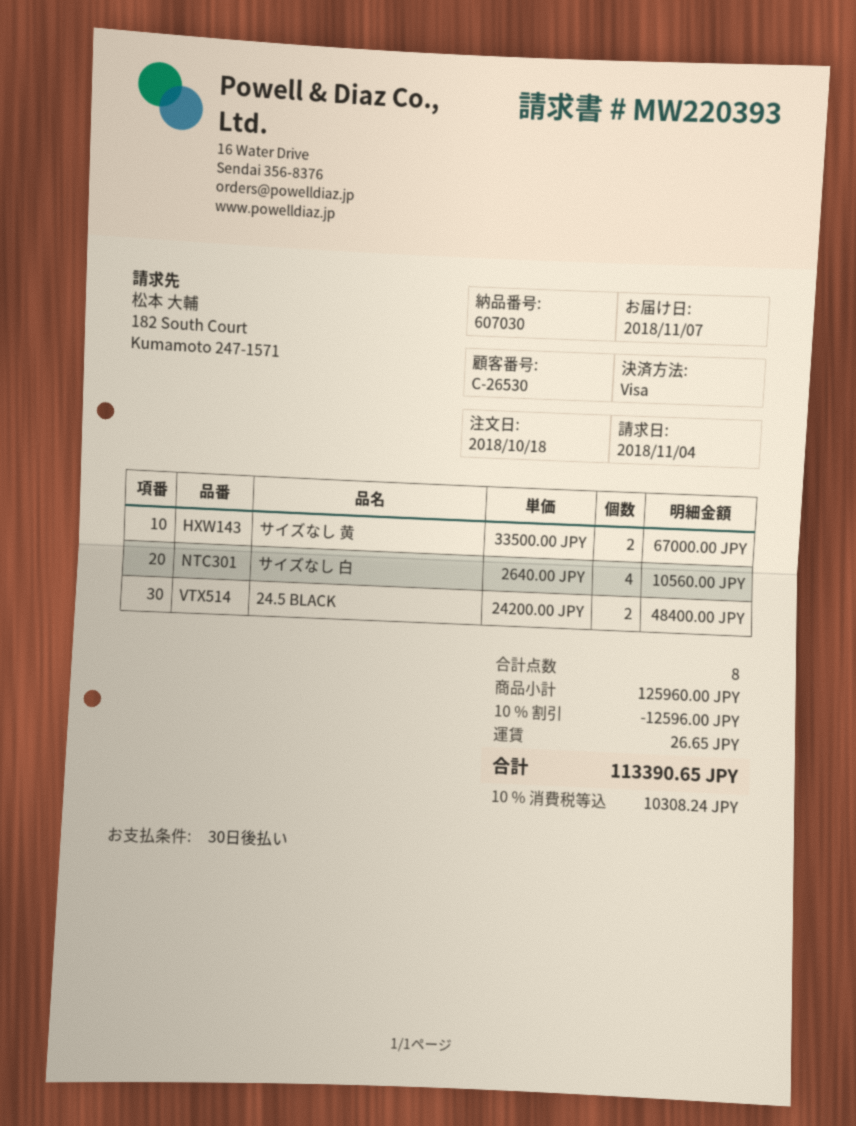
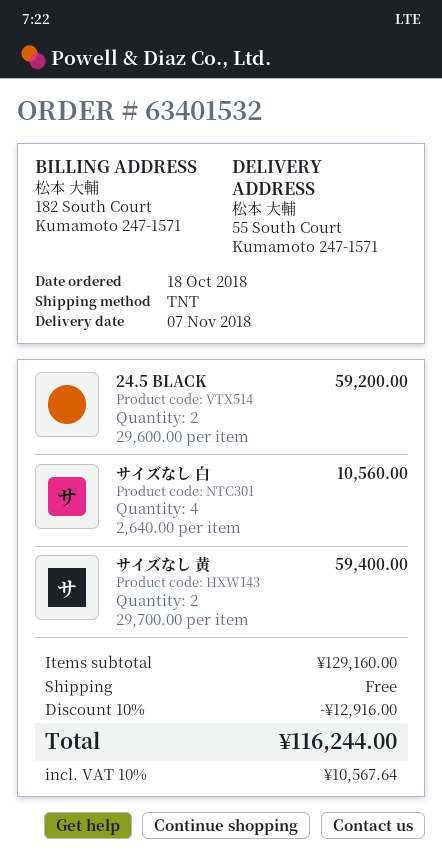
サイズなし 黄: 2 x 33500.00 = 67000.00 -> 2 x 29700.00 = 59400.00
24.5 BLACK: 2 x 24200.00 = 48400.00 -> 2 x 29600.00 = 59200.00
subtotal: 125960.00 -> 129160.00
discount: 10% = 12596.00 -> 10% = 12916.00
shipping: 26.65 -> 0.00
tax: 10% = 10308.24 -> 10% = 10567.64
total: 113390.65 -> 116244.00

